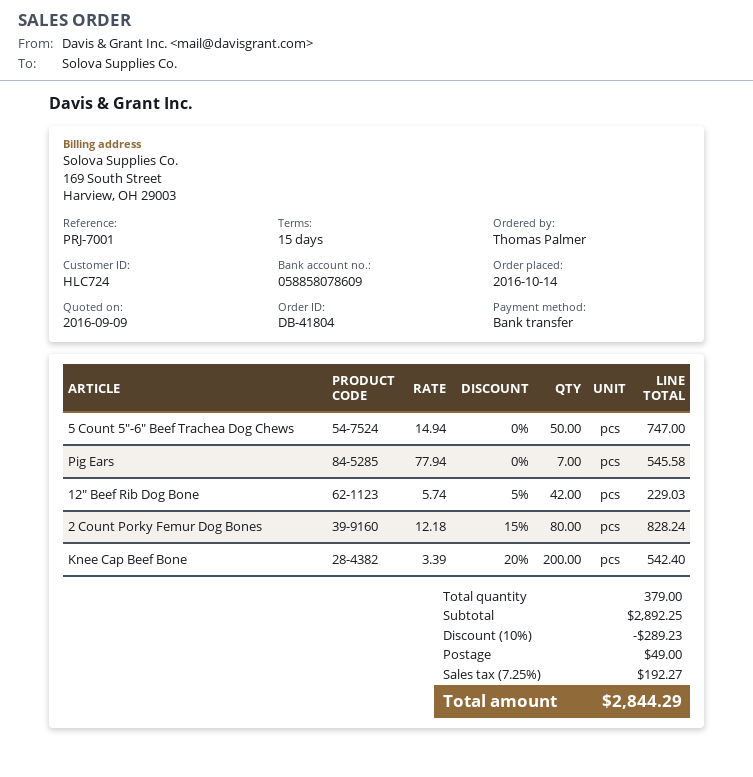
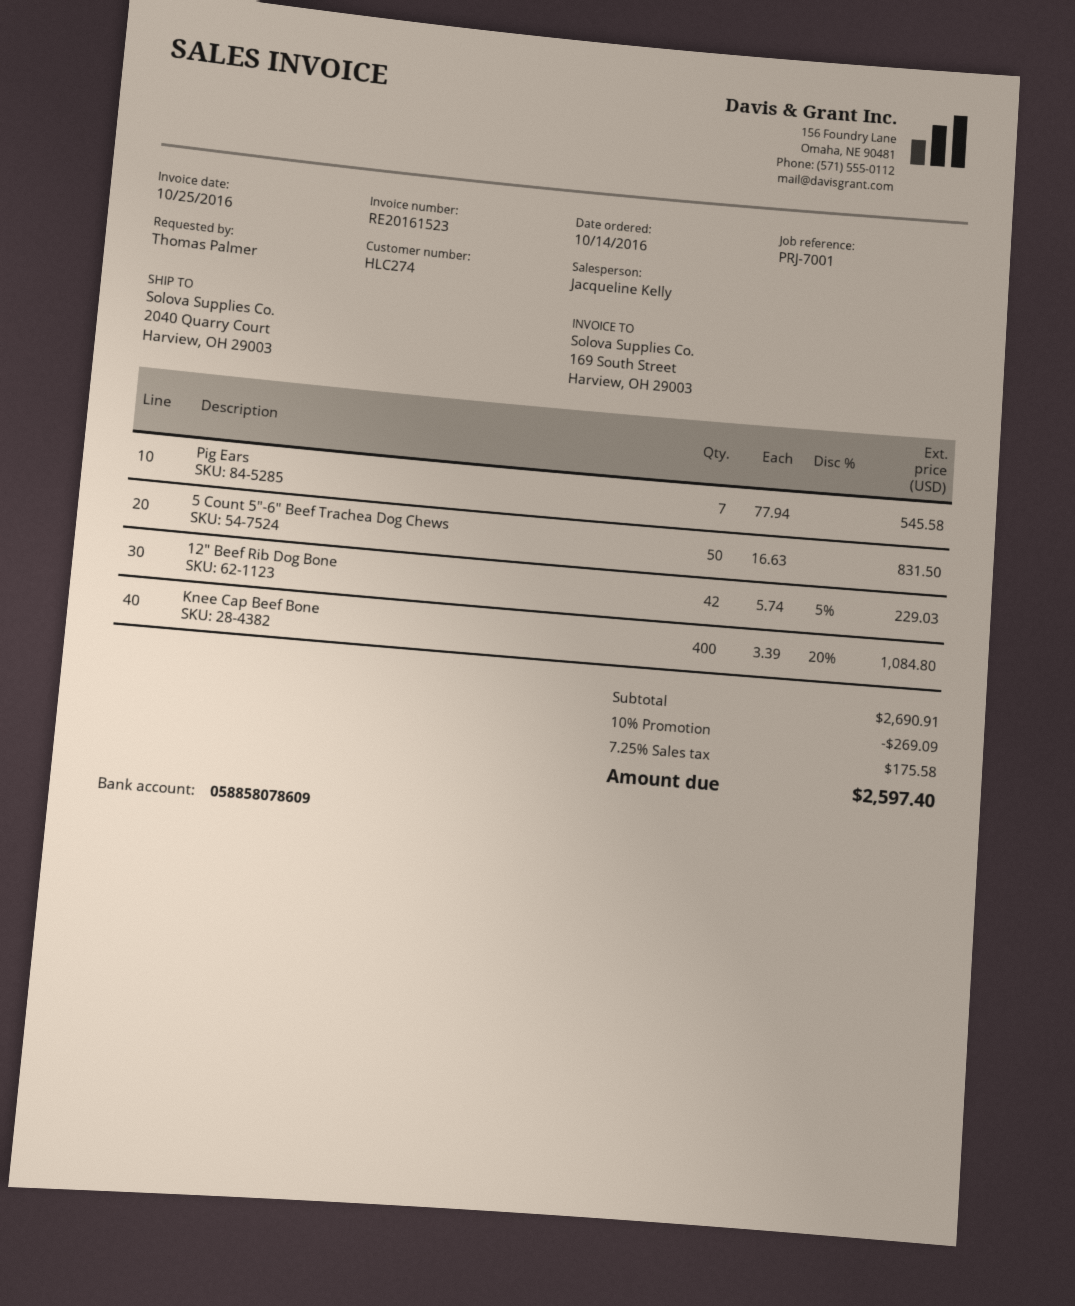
customer number: HLC724 -> HLC274
5 Count 5"-6" Beef Trachea Dog Chews: 50 x 14.94 = 747.00 -> 50 x 16.63 = 831.50
2 Count Porky Femur Dog Bones: 80 x 12.18 - 15% = 828.24 -> none
Knee Cap Beef Bone: 200 x 3.39 - 20% = 542.40 -> 400 x 3.39 - 20% = 1084.80
subtotal: 2892.25 -> 2690.91
discount: 10% = 289.23 -> 10% = 269.09
shipping: 49.00 -> none
tax: 7.25% = 192.27 -> 7.25% = 175.58
total: 2844.29 -> 2597.40

